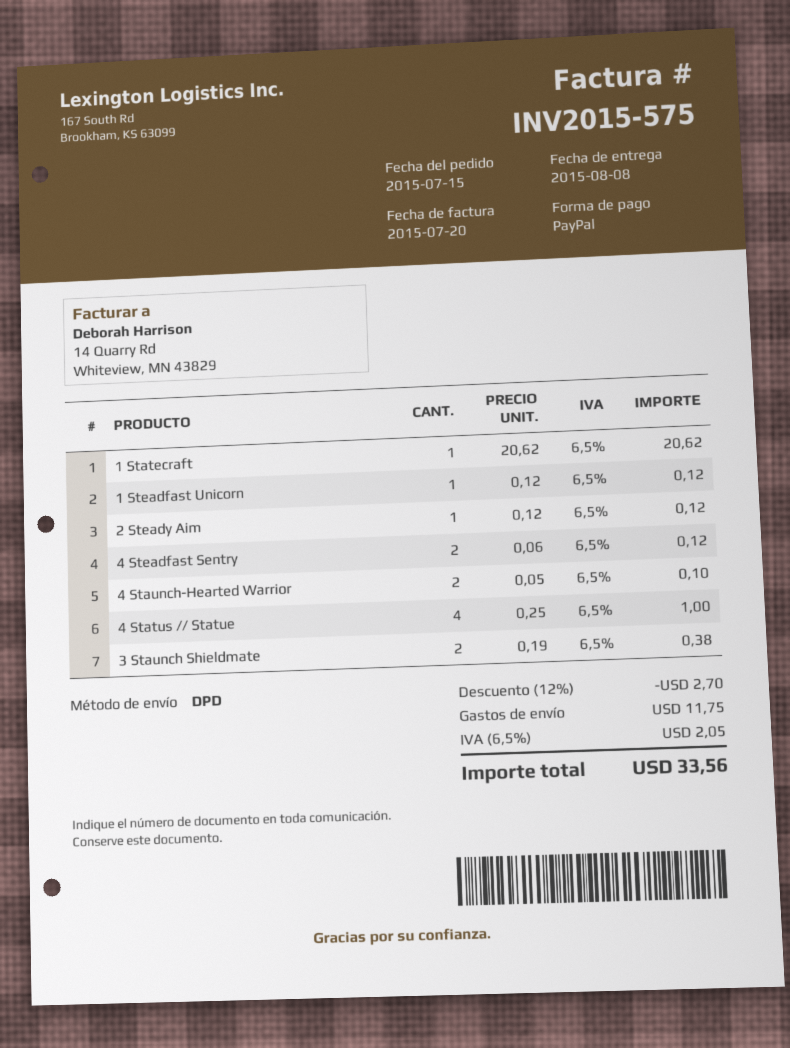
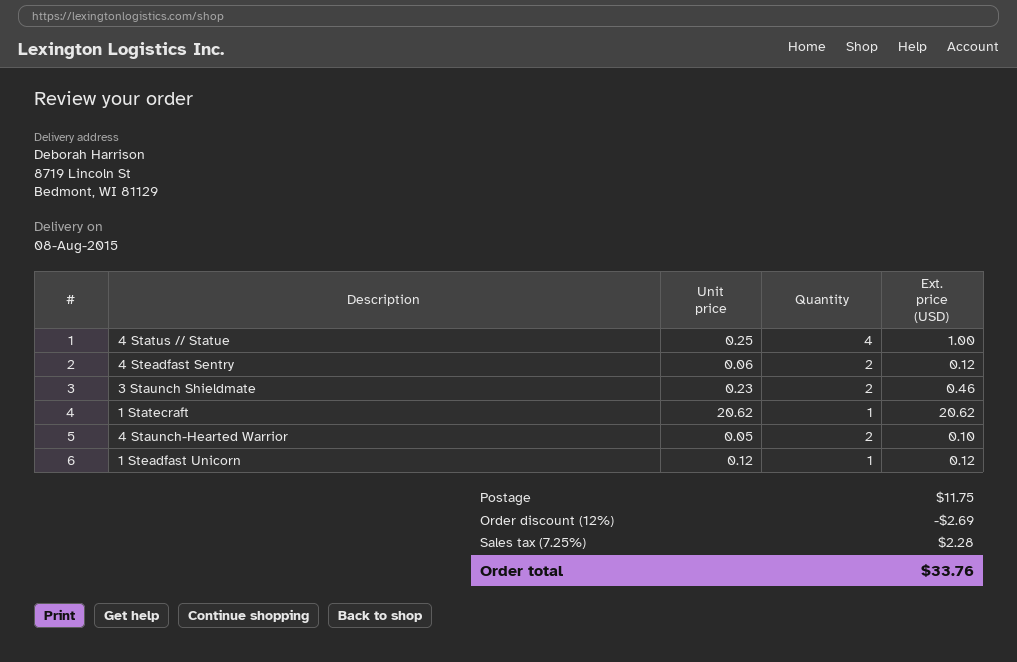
2 Steady Aim: 1 x 0.12 = 0.12 -> none
3 Staunch Shieldmate: 2 x 0.19 = 0.38 -> 2 x 0.23 = 0.46
discount: 12% = 2.70 -> 12% = 2.69
tax: 6.5% = 2.05 -> 7.25% = 2.28
total: 33.56 -> 33.76

